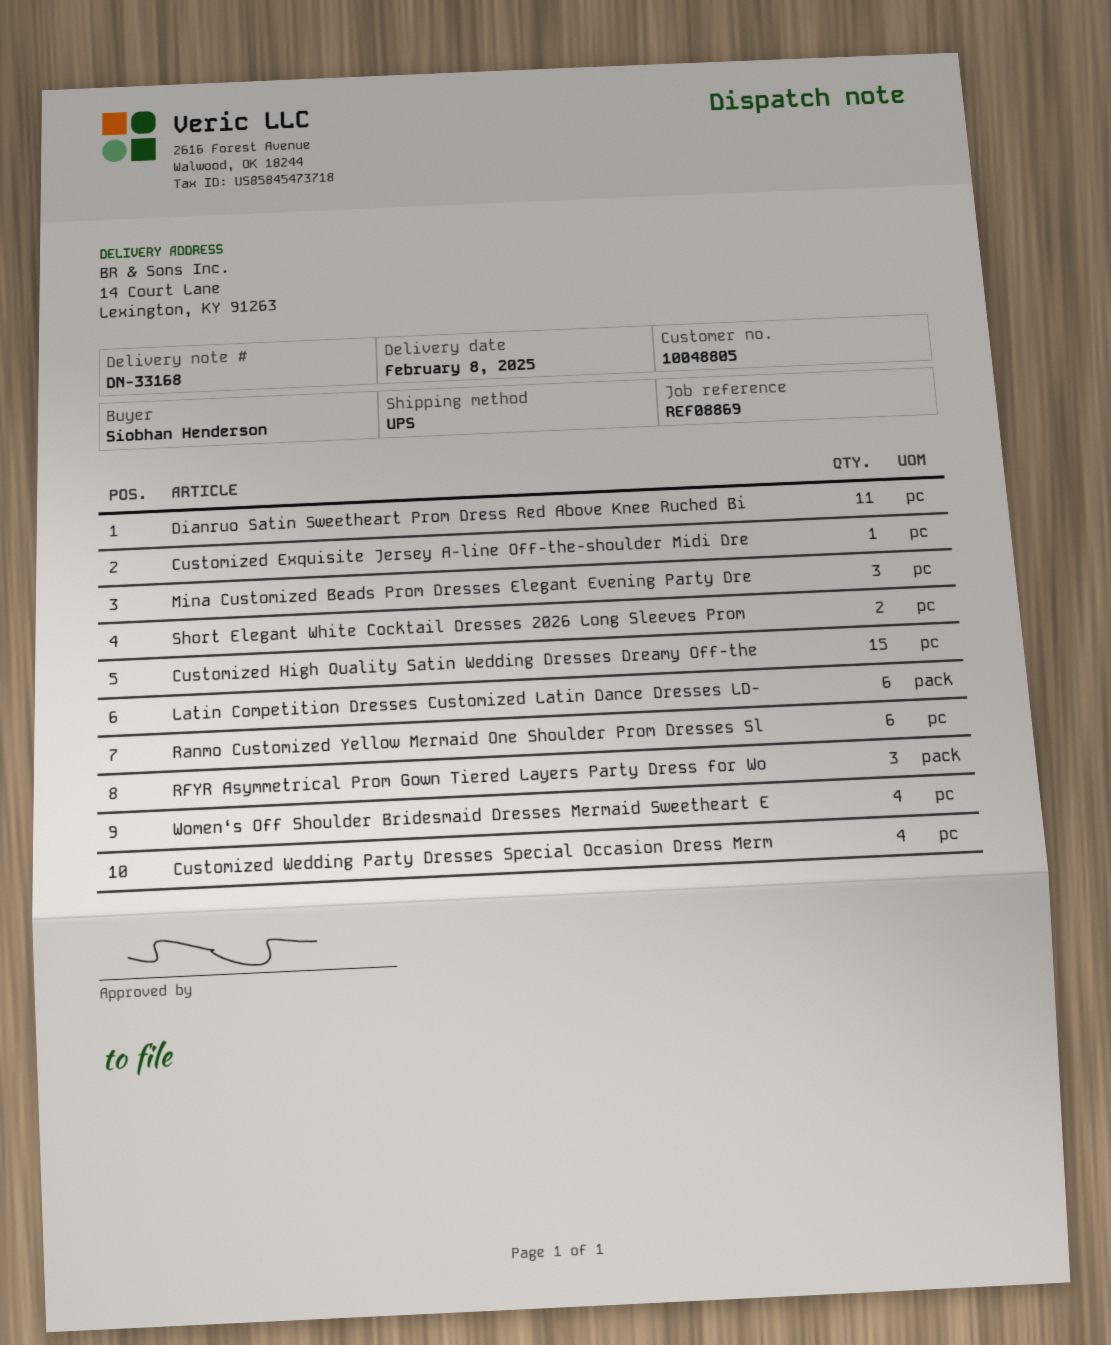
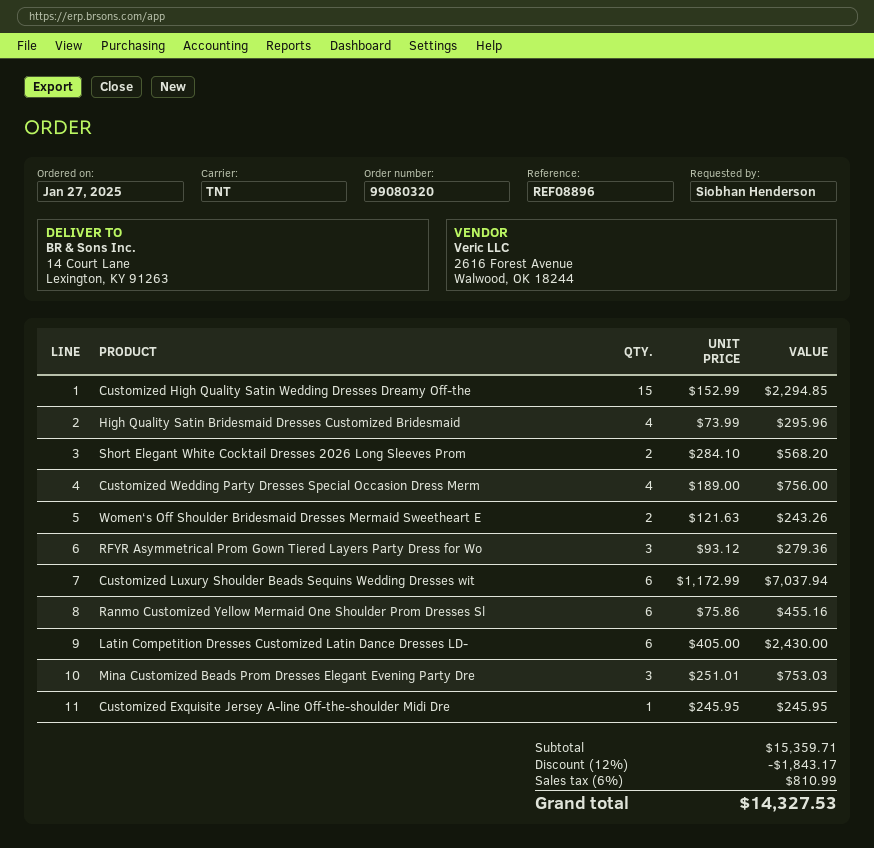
reference: REF08869 -> REF08896
shipping method: UPS -> TNT
Dianruo Satin Sweetheart Prom Dress Red Above Knee Ruched Bi: 11 -> none
Women‘s Off Shoulder Bridesmaid Dresses Mermaid Sweetheart E: 4 -> 2
High Quality Satin Bridesmaid Dresses Customized Bridesmaid: none -> 4
Customized Luxury Shoulder Beads Sequins Wedding Dresses wit: none -> 6

